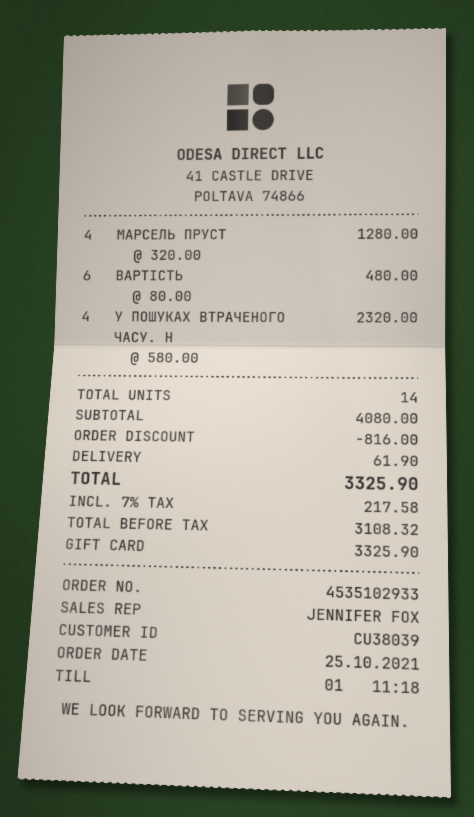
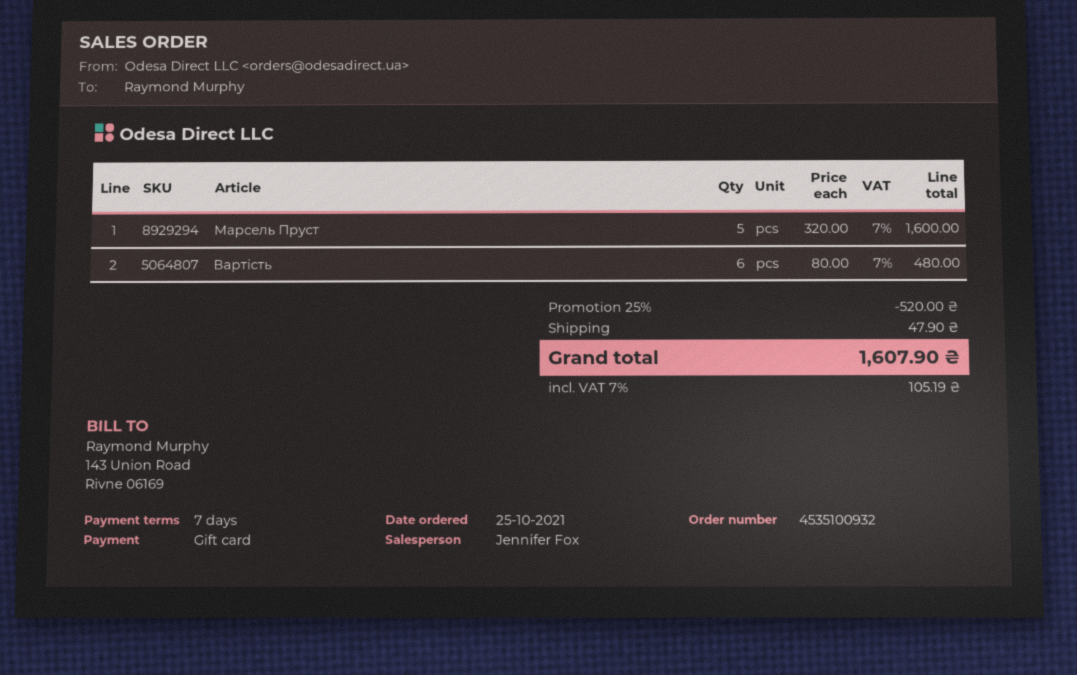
order number: 4535102933 -> 4535100932
МАРСЕЛЬ ПРУСТ: 4 x 320.00 = 1280.00 -> 5 x 320.00 = 1600.00
У ПОШУКАХ ВТРАЧЕНОГО ЧАСУ. Н: 4 x 580.00 = 2320.00 -> none
discount: 816.00 -> 520.00
shipping: 61.90 -> 47.90
tax: 7% = 217.58 -> 7% = 105.19
total: 3325.90 -> 1607.90

